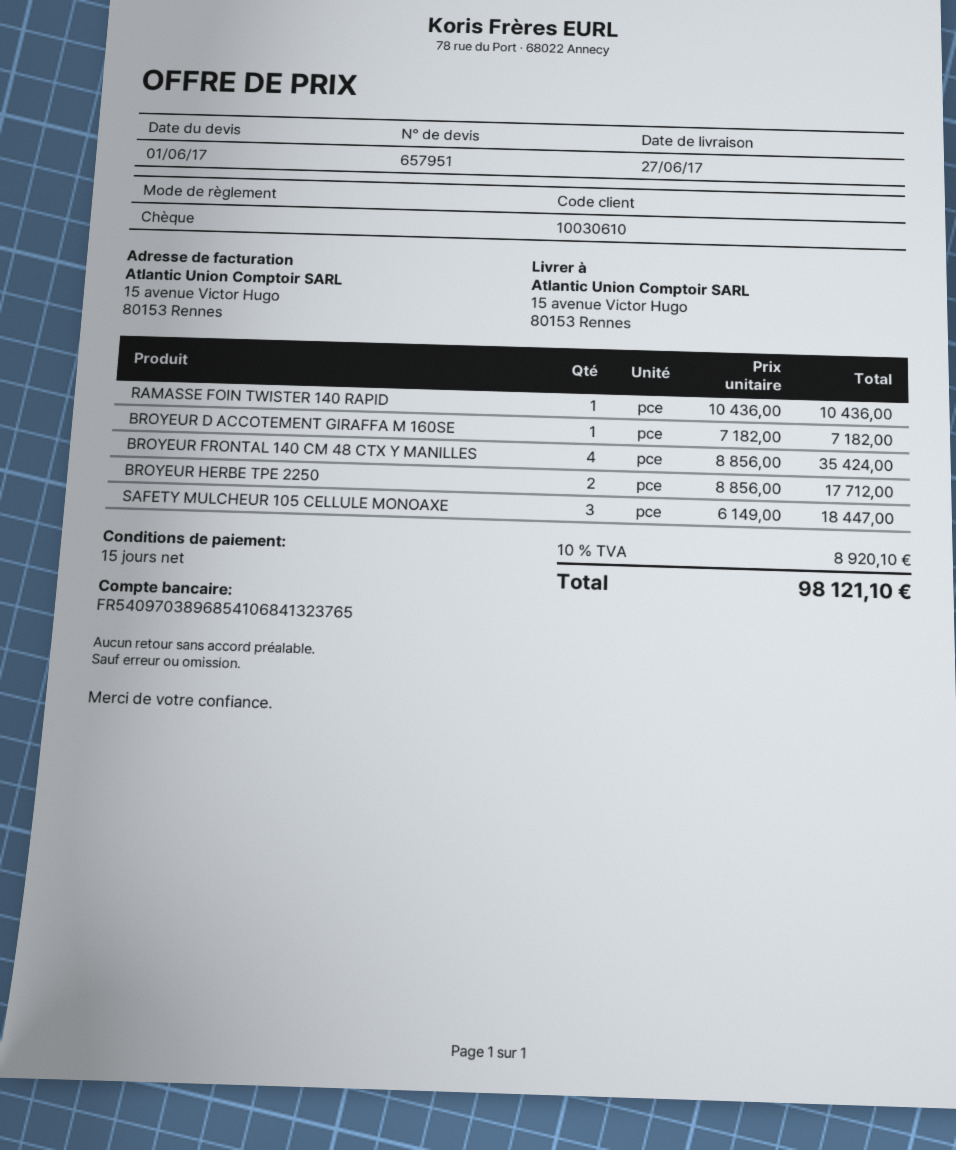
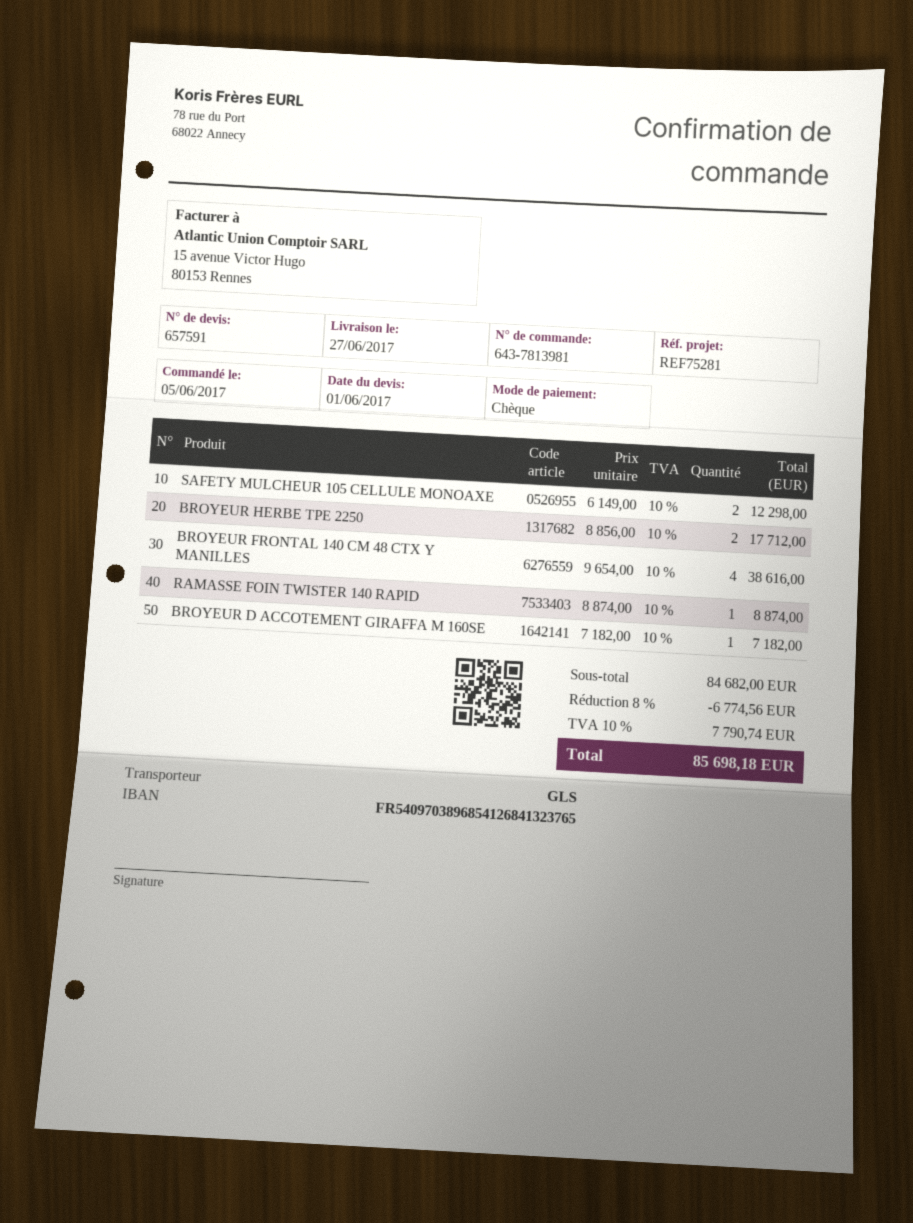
quote number: 657951 -> 657591
bank account: FR5409703896854106841323765 -> FR5409703896854126841323765
RAMASSE FOIN TWISTER 140 RAPID: 1 x 10436.00 = 10436.00 -> 1 x 8874.00 = 8874.00
BROYEUR FRONTAL 140 CM 48 CTX Y MANILLES: 4 x 8856.00 = 35424.00 -> 4 x 9654.00 = 38616.00
SAFETY MULCHEUR 105 CELLULE MONOAXE: 3 x 6149.00 = 18447.00 -> 2 x 6149.00 = 12298.00
discount: none -> 8% = 6774.56
tax: 10% = 8920.10 -> 10% = 7790.74
total: 98121.10 -> 85698.18

